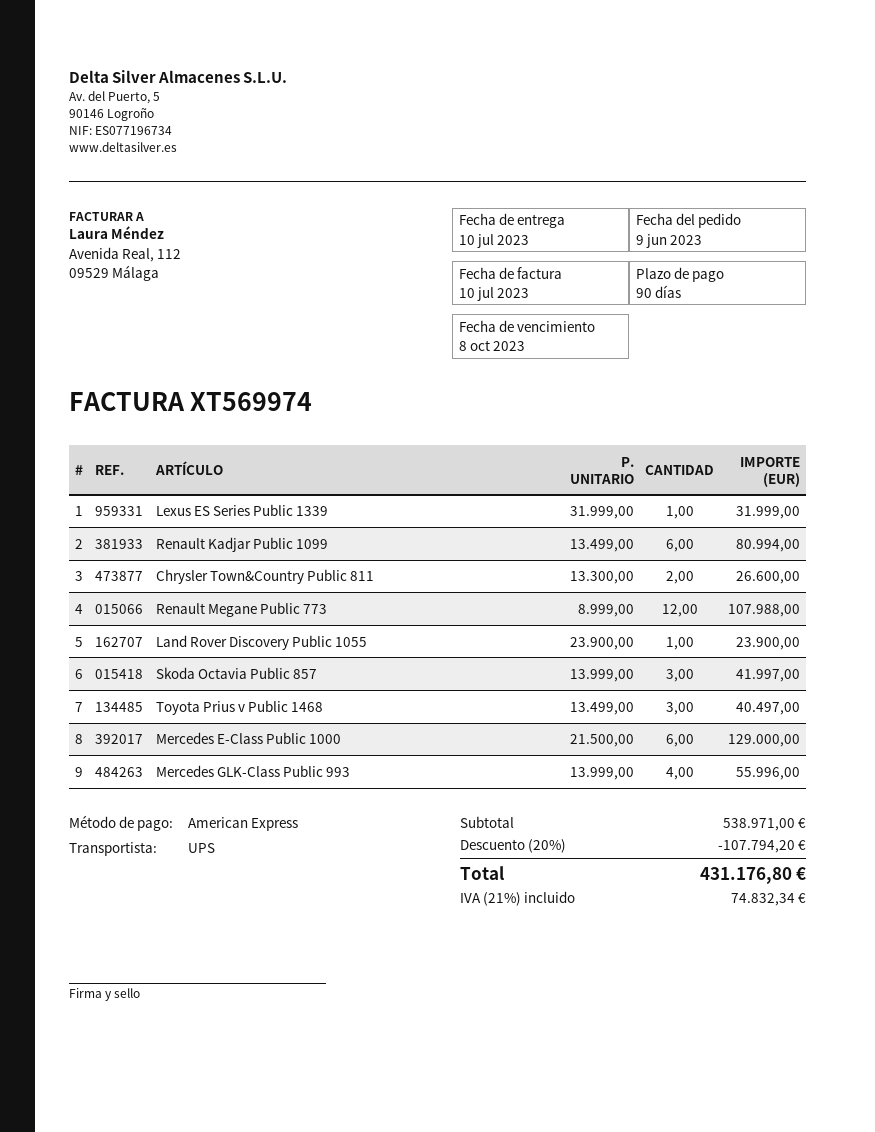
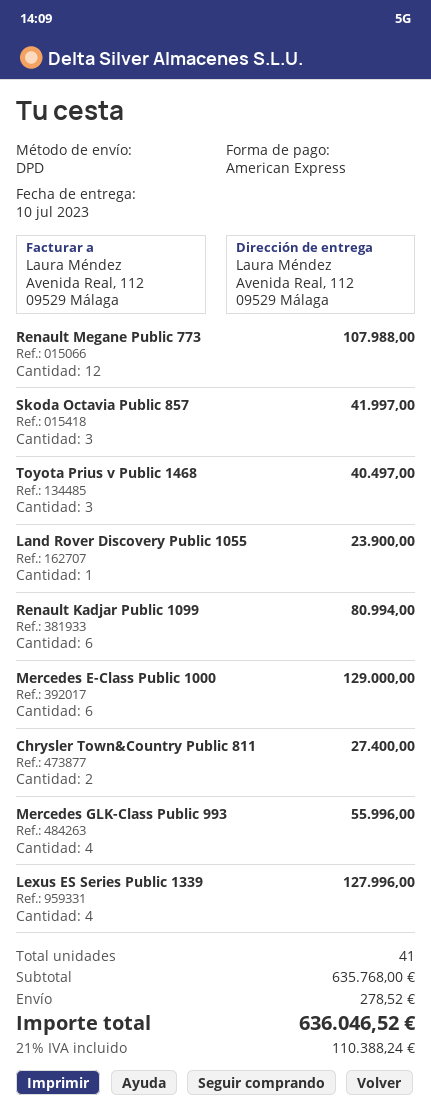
shipping method: UPS -> DPD
Lexus ES Series Public 1339: 1 for 31999.00 -> 4 for 127996.00
Chrysler Town&Country Public 811: 2 for 26600.00 -> 2 for 27400.00
subtotal: 538971.00 -> 635768.00
discount: 20% = 107794.20 -> none
shipping: none -> 278.52
tax: 21% = 74832.34 -> 21% = 110388.24
total: 431176.80 -> 636046.52

